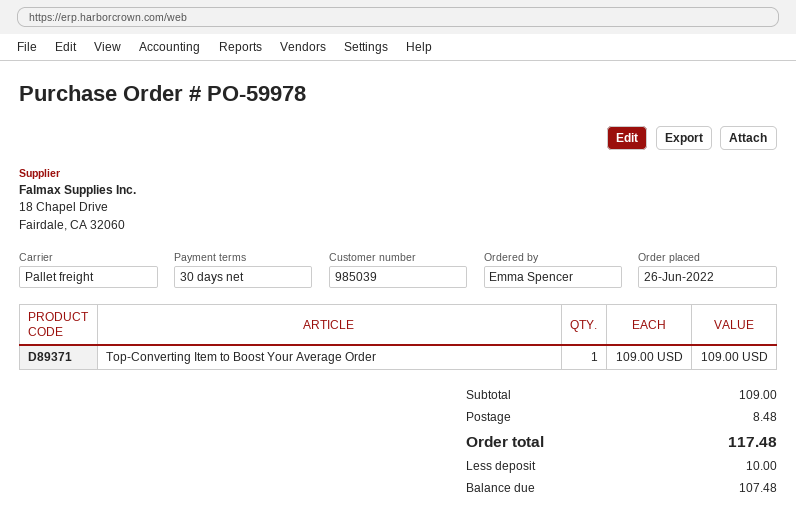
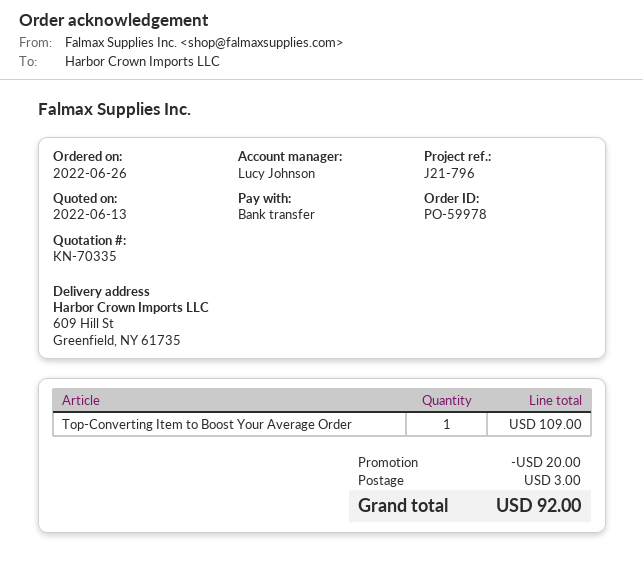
discount: none -> 20.00
shipping: 8.48 -> 3.00
total: 117.48 -> 92.00

